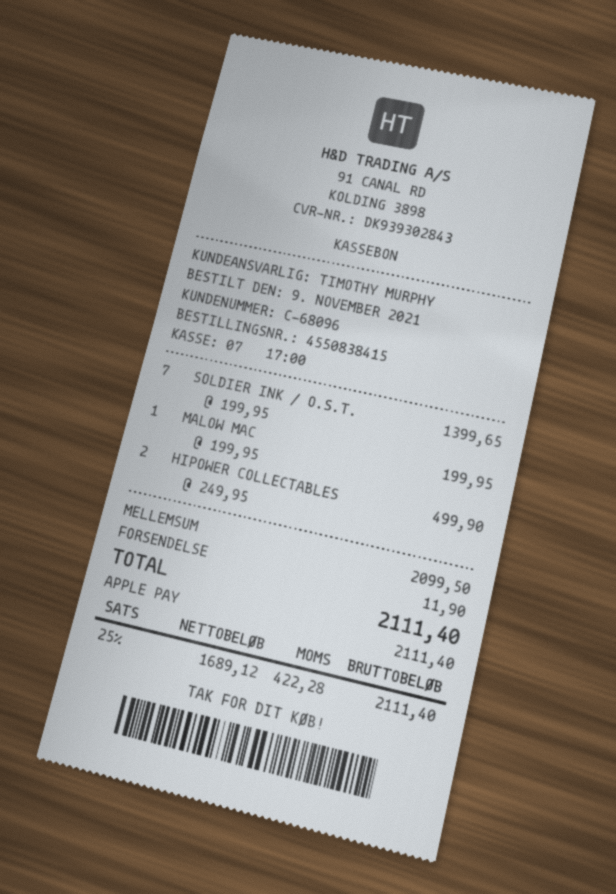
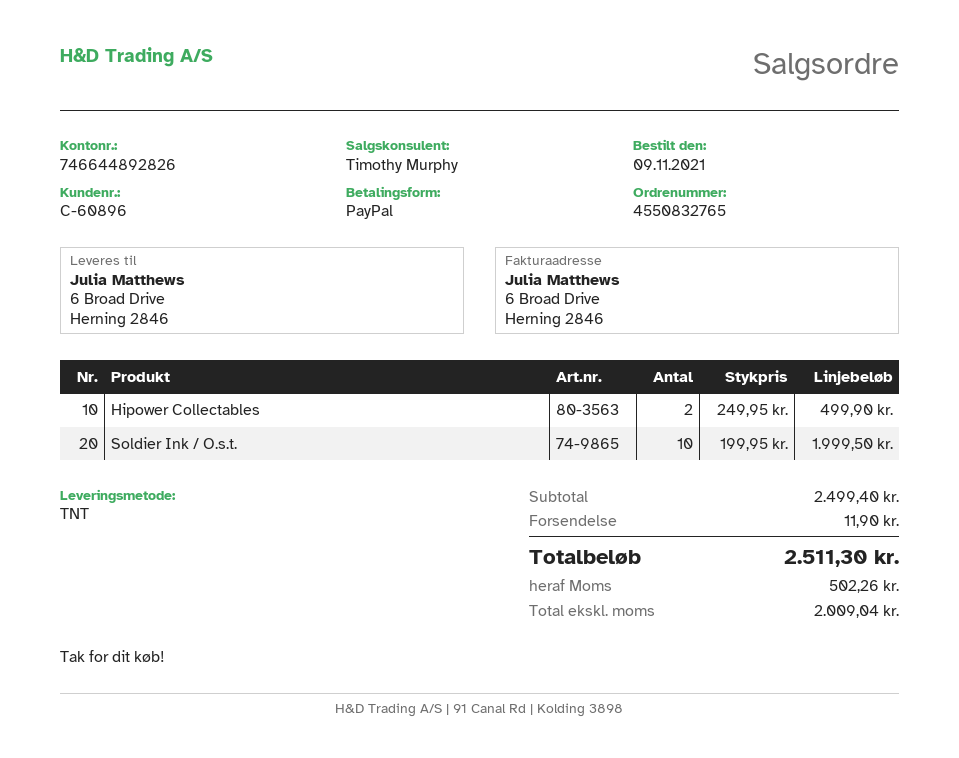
order number: 4550838415 -> 4550832765
customer number: C-68096 -> C-60896
payment method: Apple Pay -> PayPal
SOLDIER INK / O.S.T.: 7 x 199.95 = 1399.65 -> 10 x 199.95 = 1999.50
MALOW MAC: 1 x 199.95 = 199.95 -> none
subtotal: 2099.50 -> 2499.40
net: 1689.12 -> 2009.04
tax: 422.28 -> 502.26
total: 2111.40 -> 2511.30

